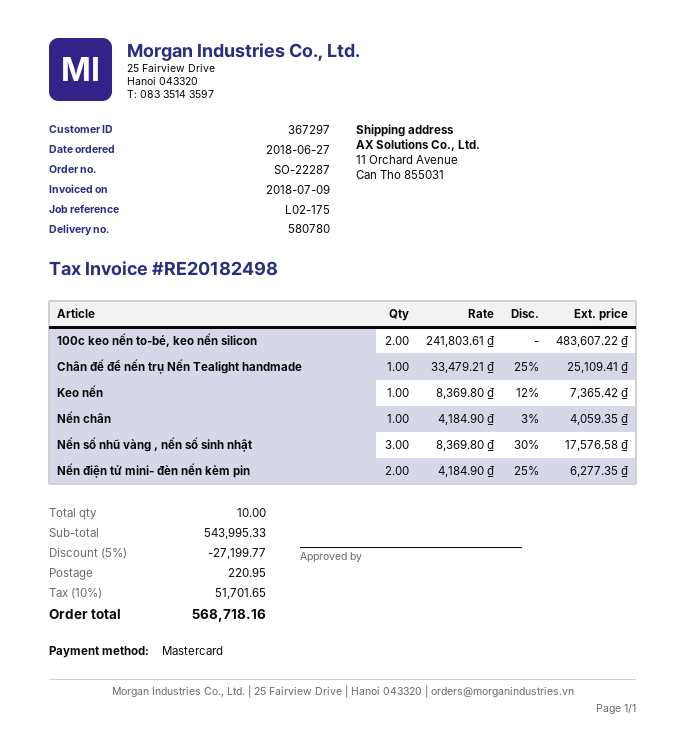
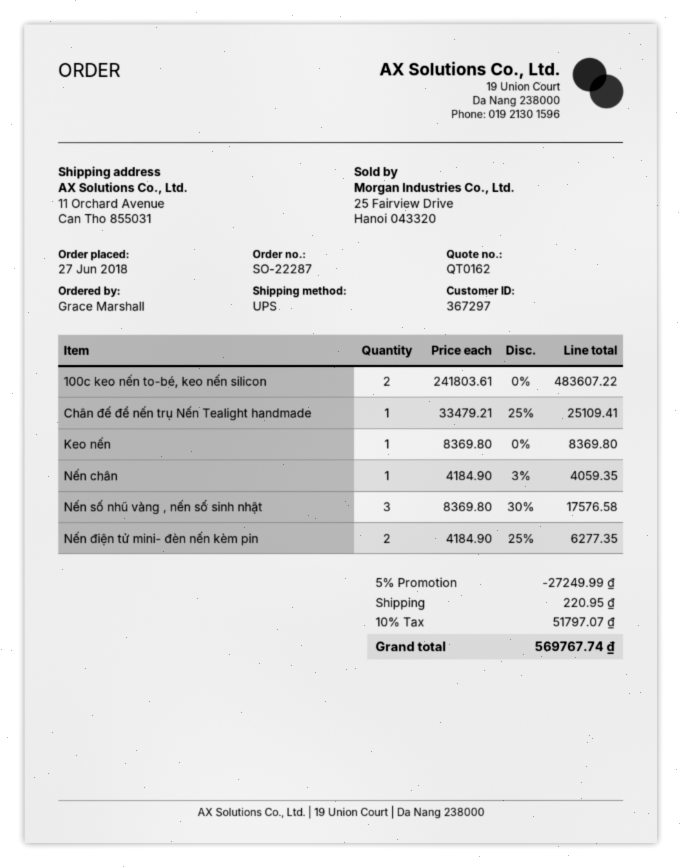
Keo nến: 1 x 8369.80 - 12% = 7365.42 -> 1 x 8369.80 = 8369.80
discount: 5% = 27199.77 -> 5% = 27249.99
tax: 10% = 51701.65 -> 10% = 51797.07
total: 568718.16 -> 569767.74

